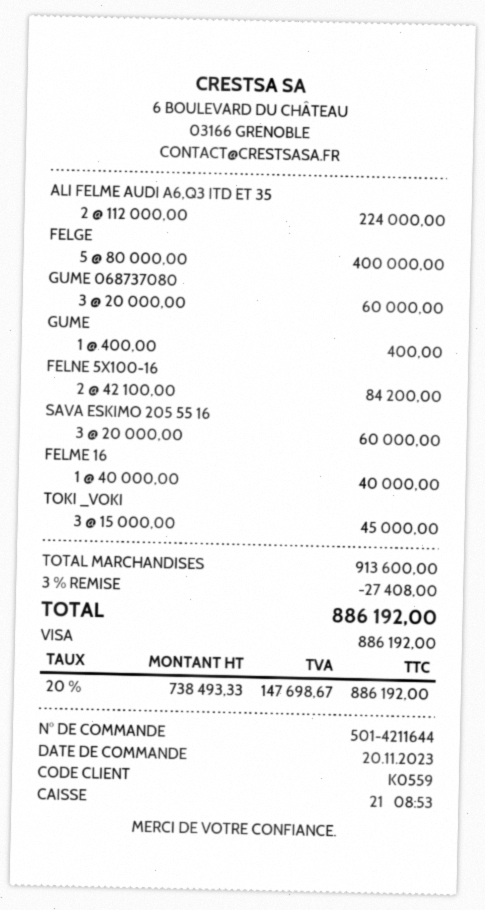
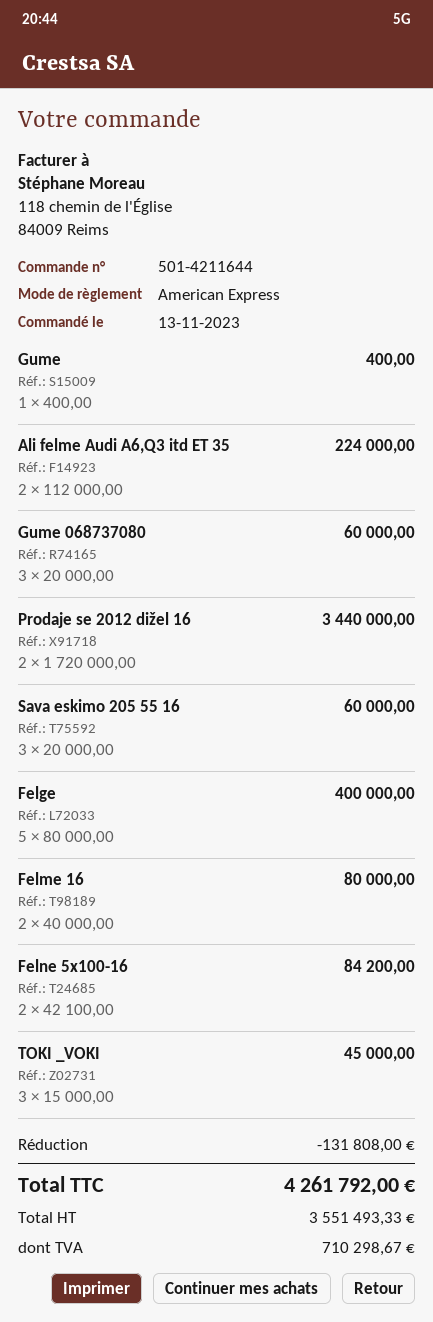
order date: 2023-11-20 -> 2023-11-13
payment method: Visa -> American Express
FELME 16: 1 x 40000.00 = 40000.00 -> 2 x 40000.00 = 80000.00
Prodaje se 2012 dižel 16: none -> 2 x 1720000.00 = 3440000.00
discount: 27408.00 -> 131808.00
net: 738493.33 -> 3551493.33
tax: 147698.67 -> 710298.67
total: 886192.00 -> 4261792.00

